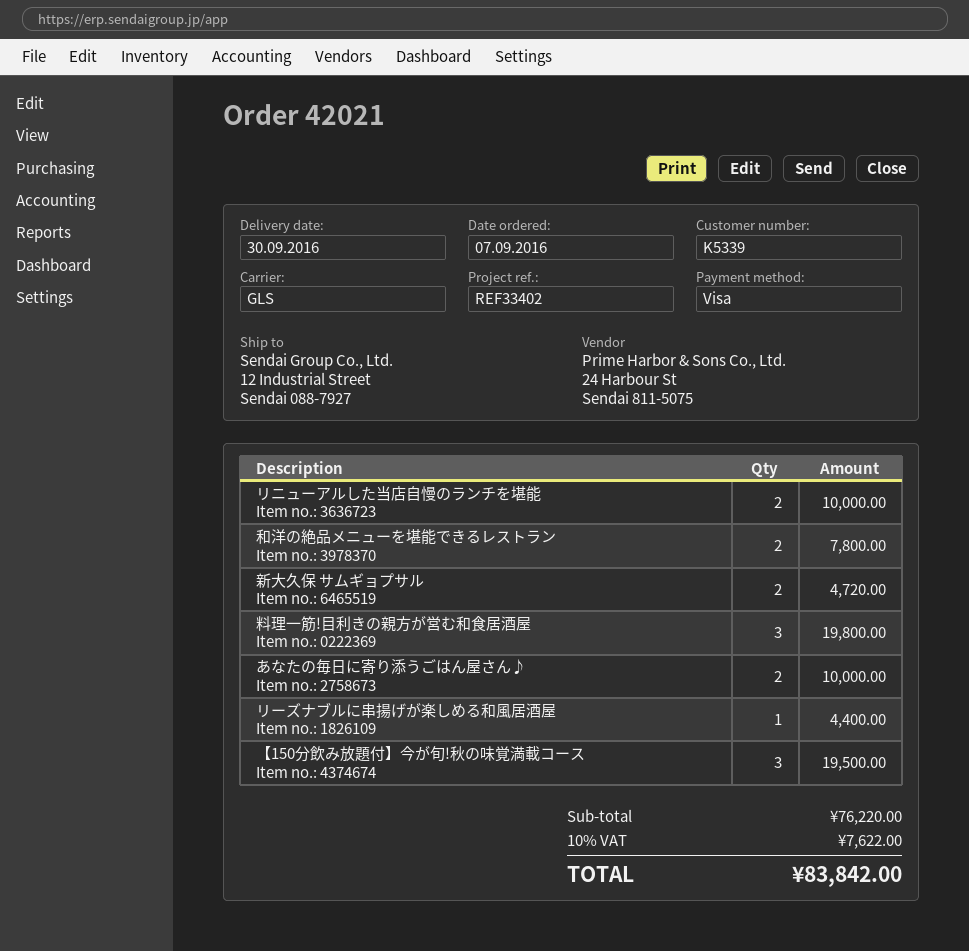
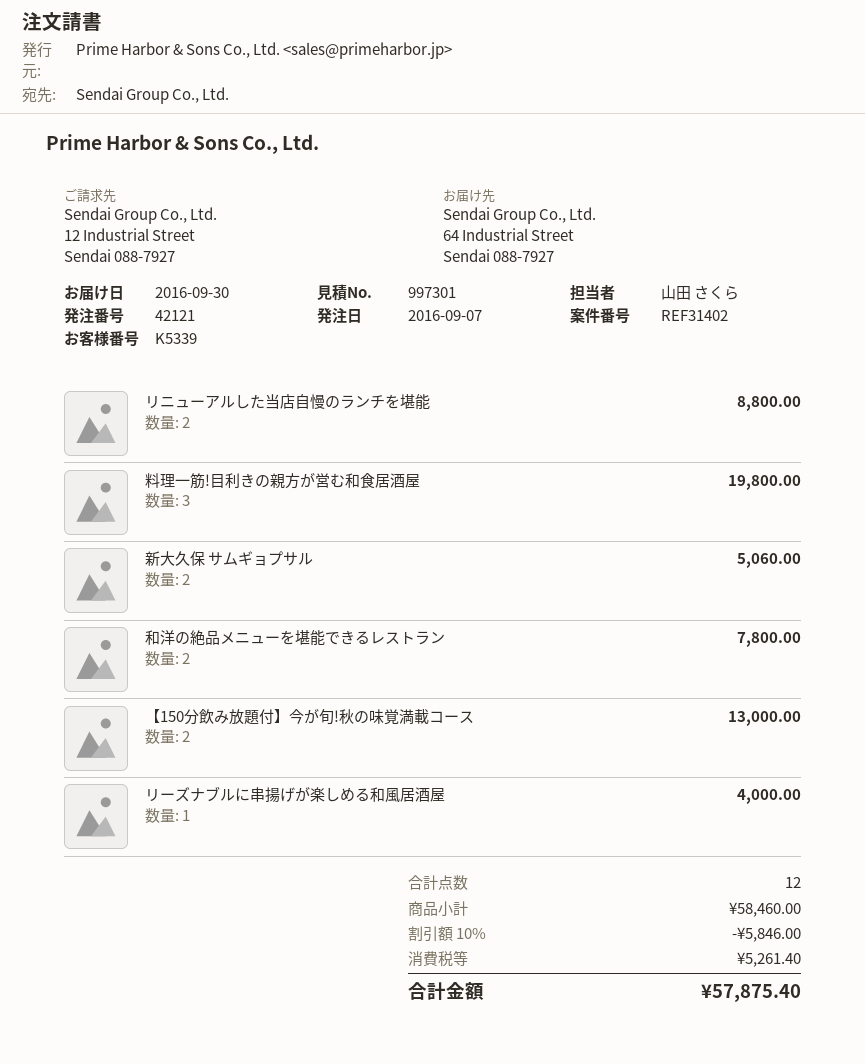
order number: 42021 -> 42121
reference: REF33402 -> REF31402
ship to: 12 Industrial Street, Sendai 088-7927 -> 64 Industrial Street, Sendai 088-7927
リニューアルした当店自慢のランチを堪能: 2 for 10000.00 -> 2 for 8800.00
新大久保 サムギョプサル: 2 for 4720.00 -> 2 for 5060.00
あなたの毎日に寄り添うごはん屋さん♪: 2 for 10000.00 -> none
リーズナブルに串揚げが楽しめる和風居酒屋: 1 for 4400.00 -> 1 for 4000.00
【150分飲み放題付】今が旬!秋の味覚満載コース: 3 for 19500.00 -> 2 for 13000.00
subtotal: 76220.00 -> 58460.00
discount: none -> 10% = 5846.00
tax: 7622.00 -> 5261.40
total: 83842.00 -> 57875.40

